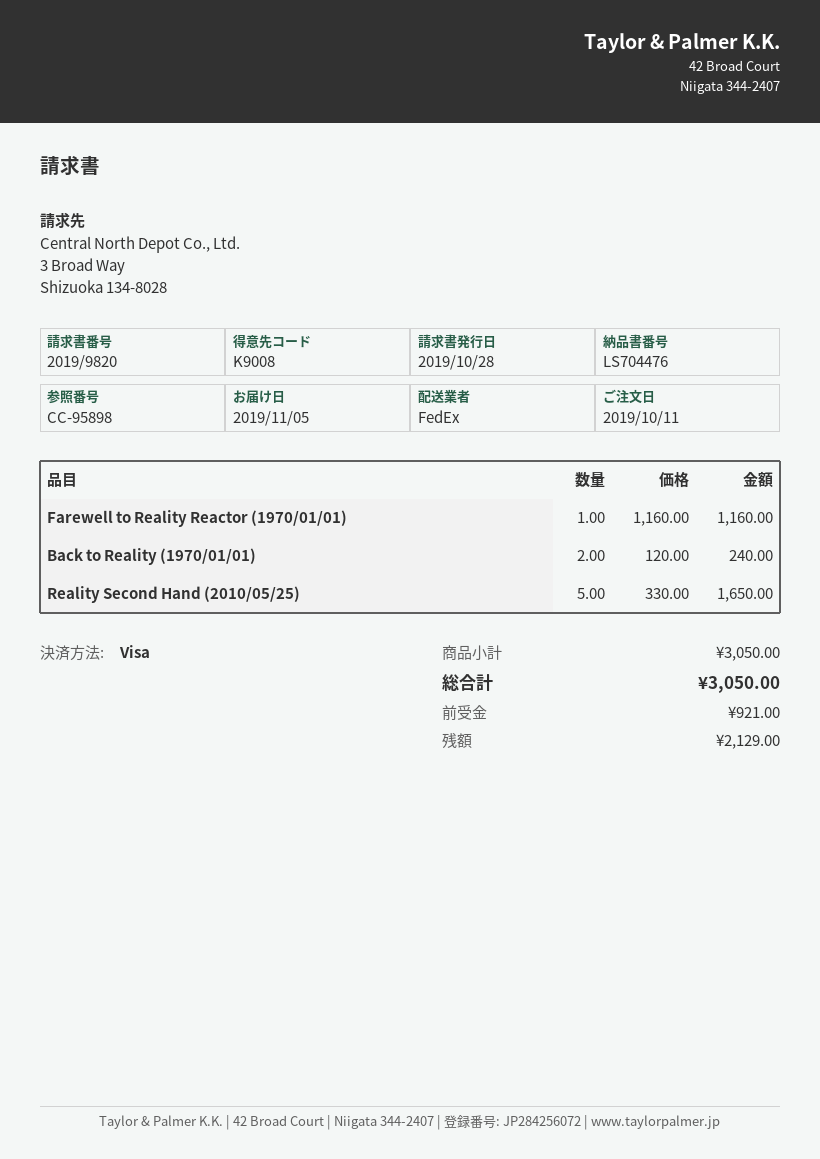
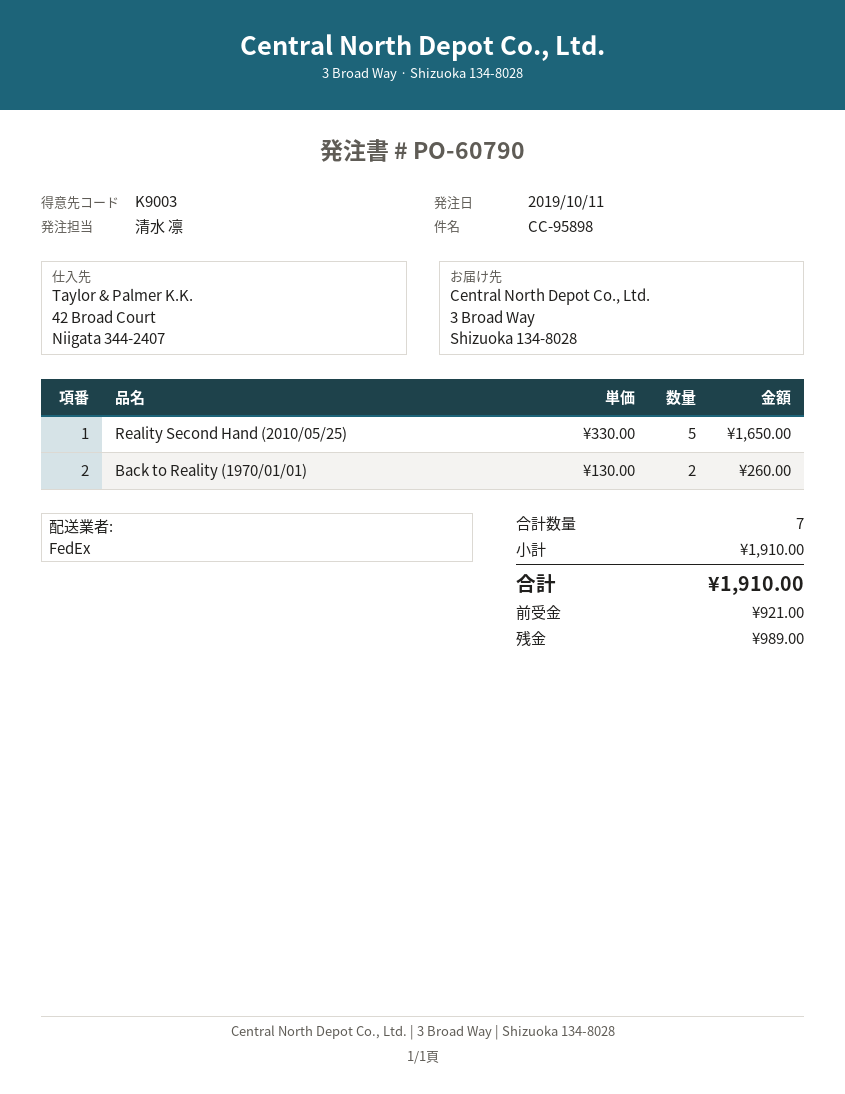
customer number: K9008 -> K9003
Farewell to Reality Reactor (1970/01/01): 1 x 1160.00 = 1160.00 -> none
Back to Reality (1970/01/01): 2 x 120.00 = 240.00 -> 2 x 130.00 = 260.00
subtotal: 3050.00 -> 1910.00
total: 3050.00 -> 1910.00
balance: 2129.00 -> 989.00

